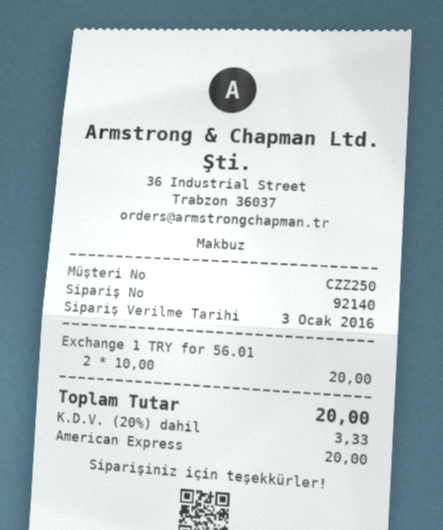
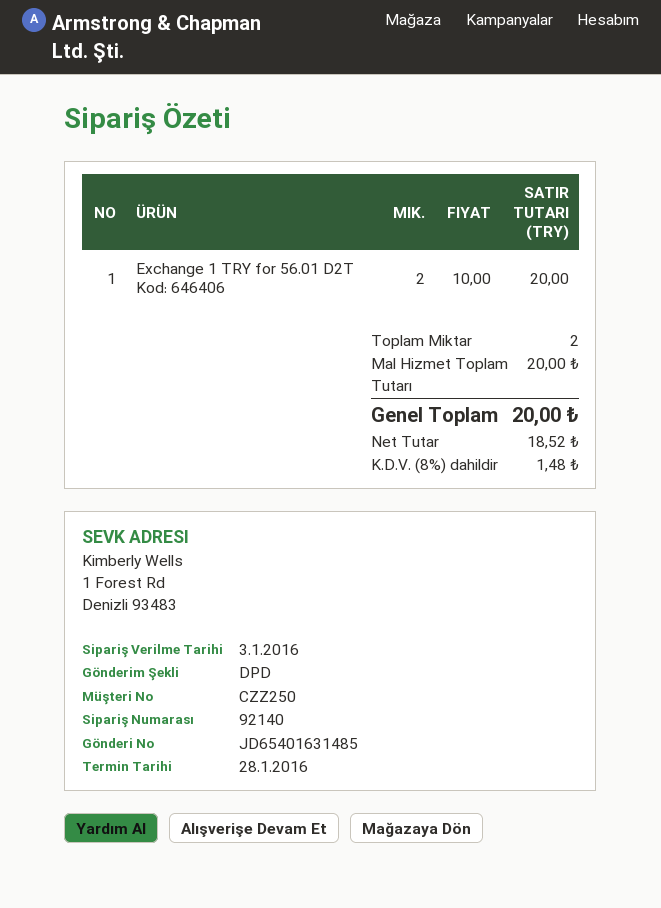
tax: 20% = 3.33 -> 8% = 1.48

